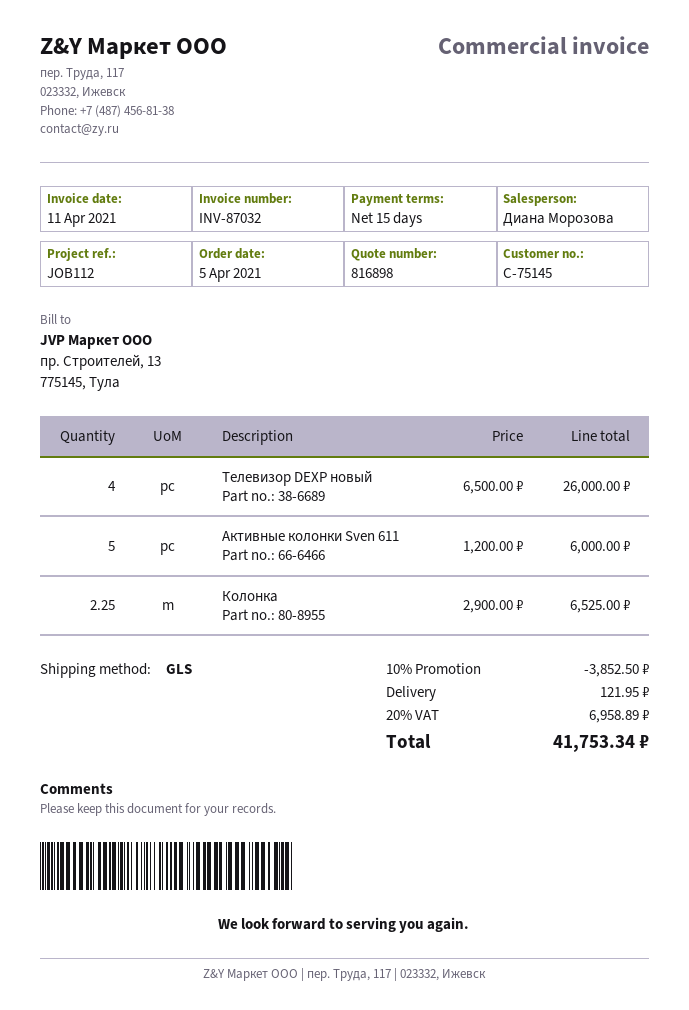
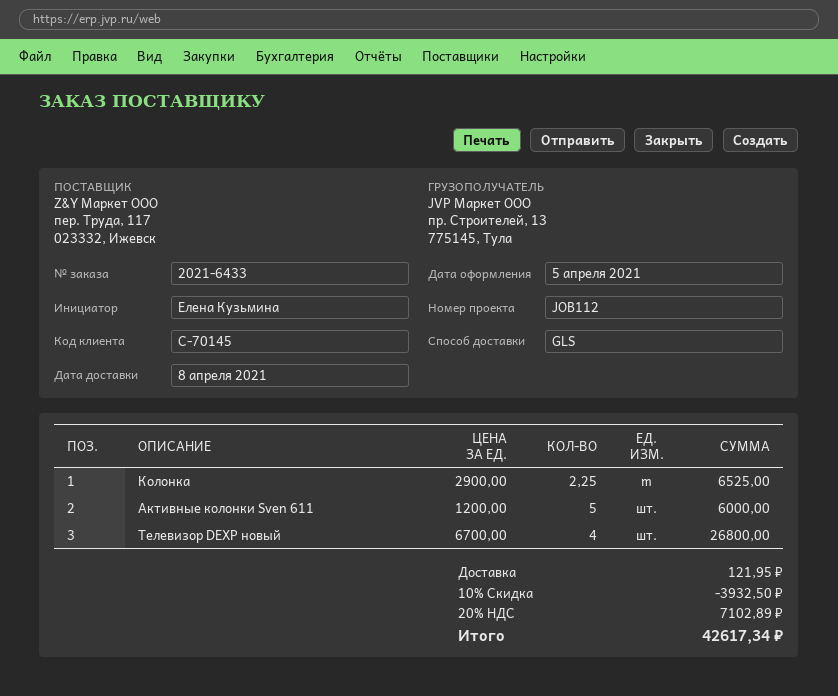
customer number: C-75145 -> C-70145
Телевизор DEXP новый: 4 x 6500.00 = 26000.00 -> 4 x 6700.00 = 26800.00
discount: 10% = 3852.50 -> 10% = 3932.50
tax: 20% = 6958.89 -> 20% = 7102.89
total: 41753.34 -> 42617.34

